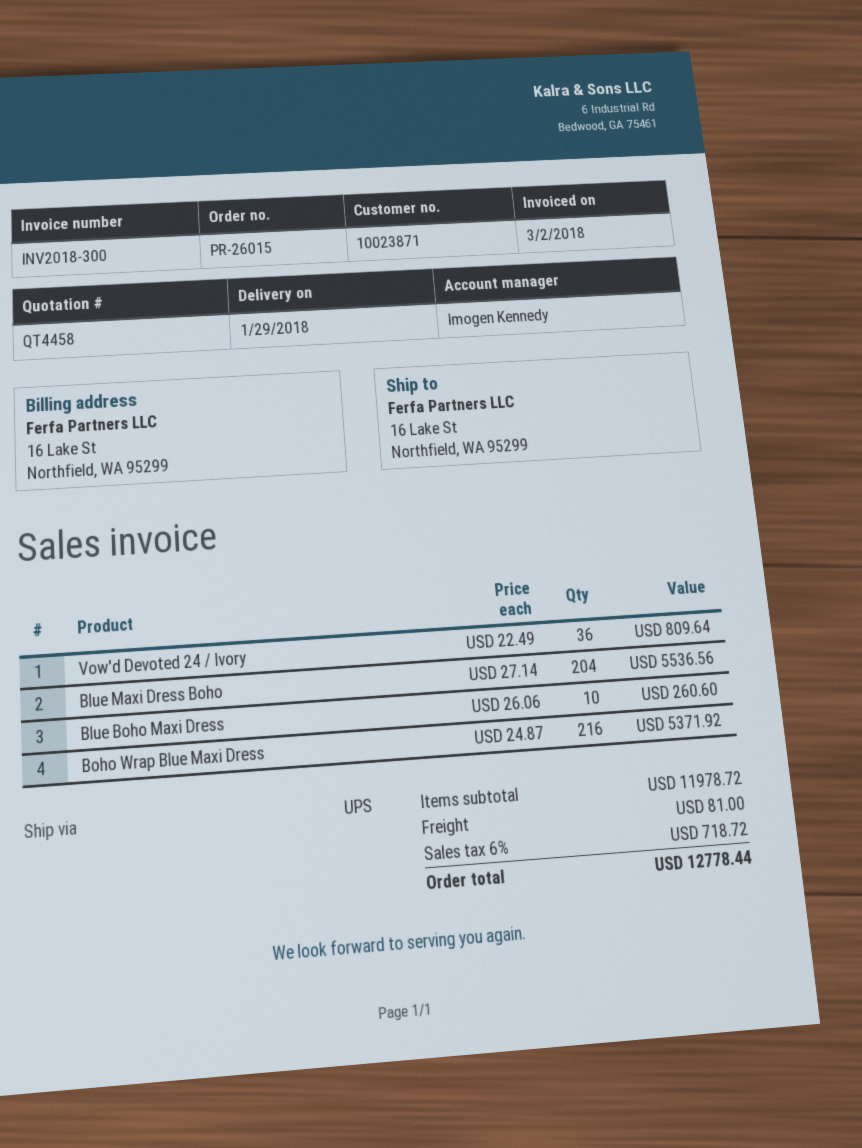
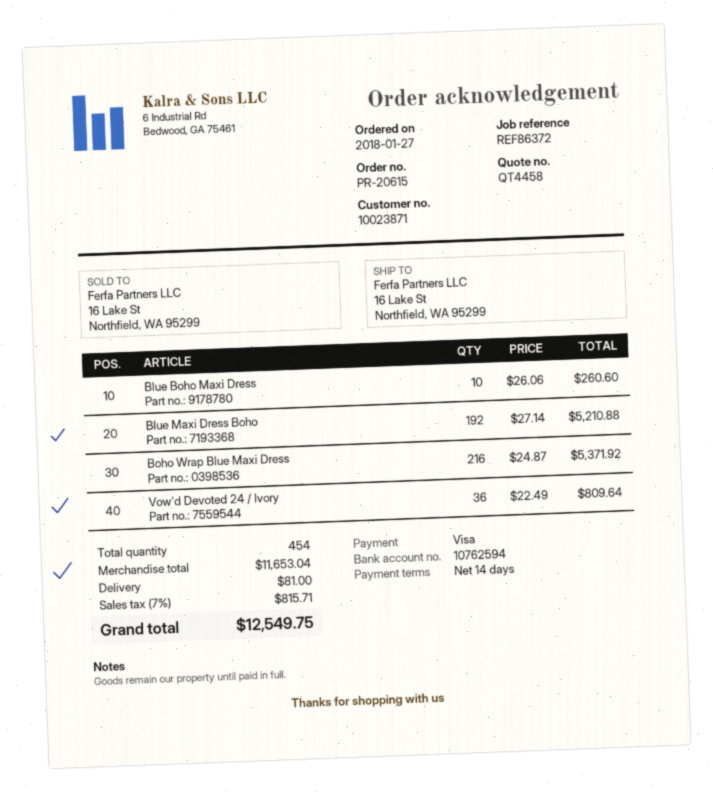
order number: PR-26015 -> PR-20615
Blue Maxi Dress Boho: 204 x 27.14 = 5536.56 -> 192 x 27.14 = 5210.88
subtotal: 11978.72 -> 11653.04
tax: 6% = 718.72 -> 7% = 815.71
total: 12778.44 -> 12549.75

